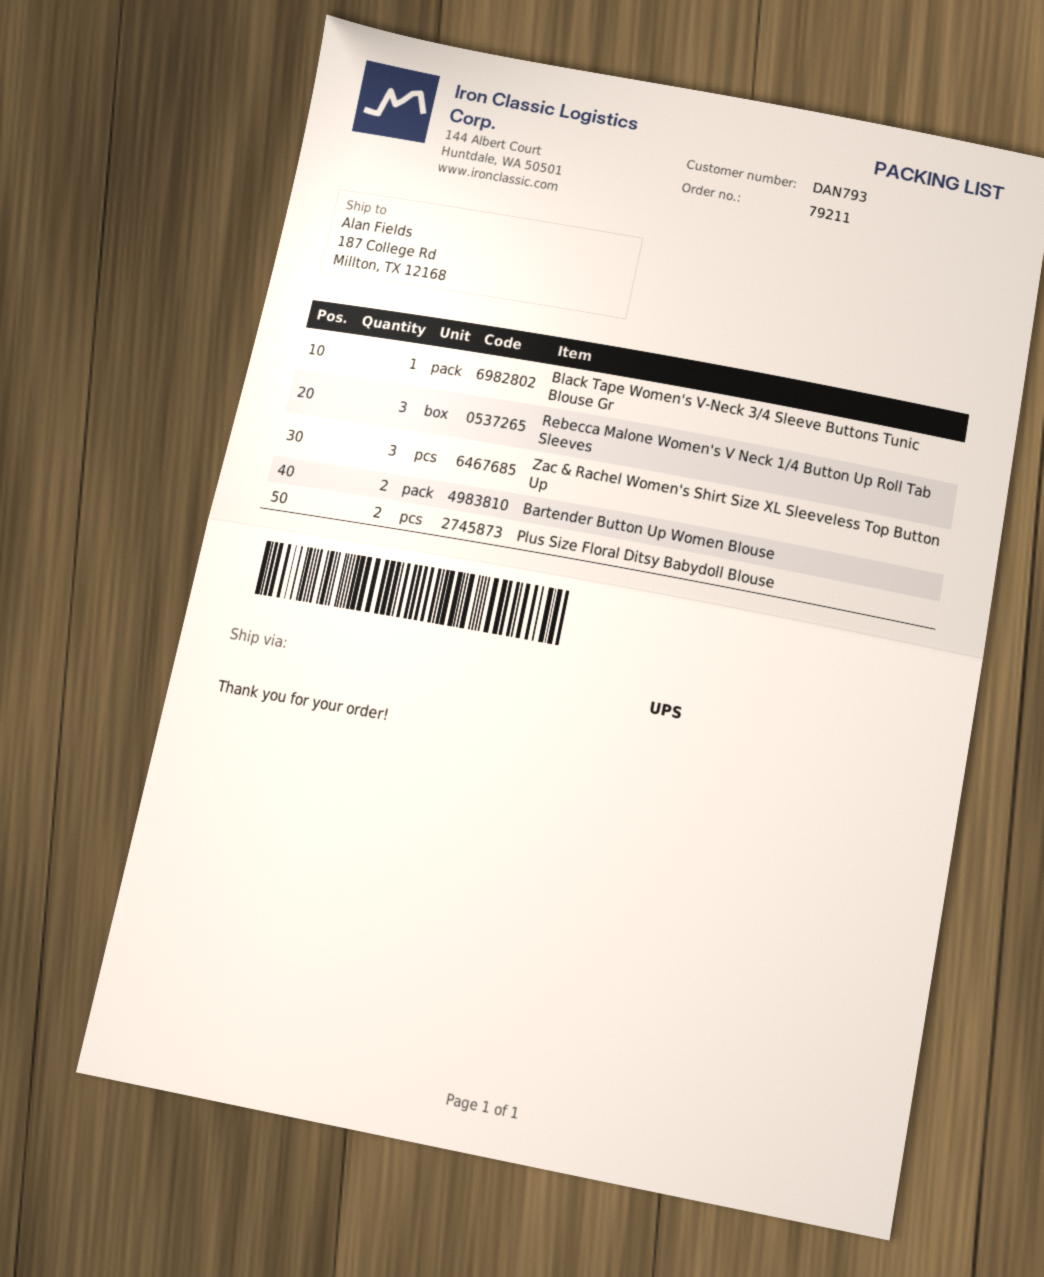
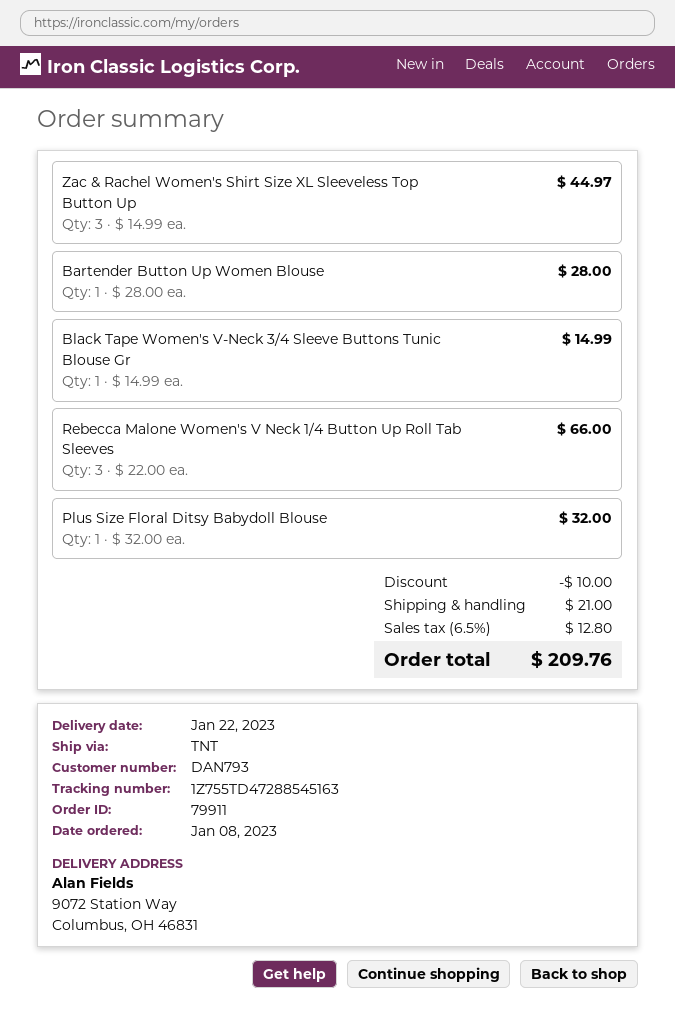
order number: 79211 -> 79911
shipping method: UPS -> TNT
ship to: 187 College Rd, Millton, TX 12168 -> 9072 Station Way, Columbus, OH 46831
Bartender Button Up Women Blouse: 2 -> 1
Plus Size Floral Ditsy Babydoll Blouse: 2 -> 1

